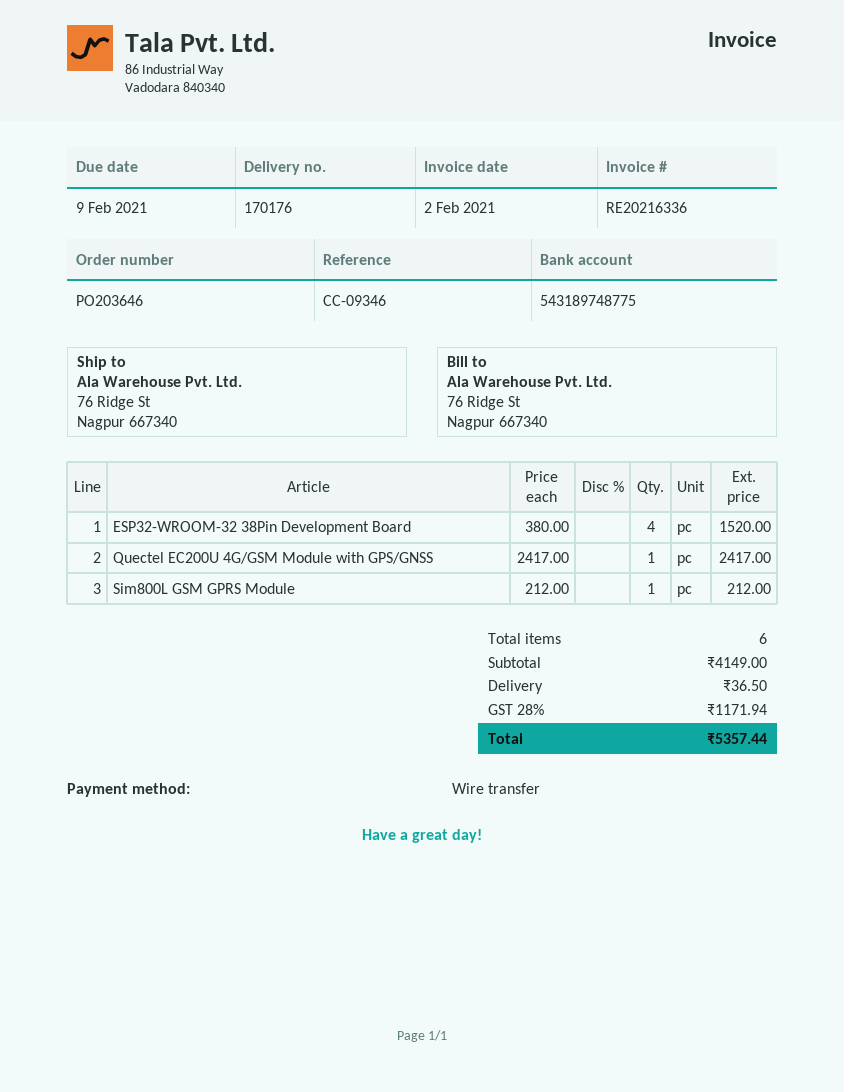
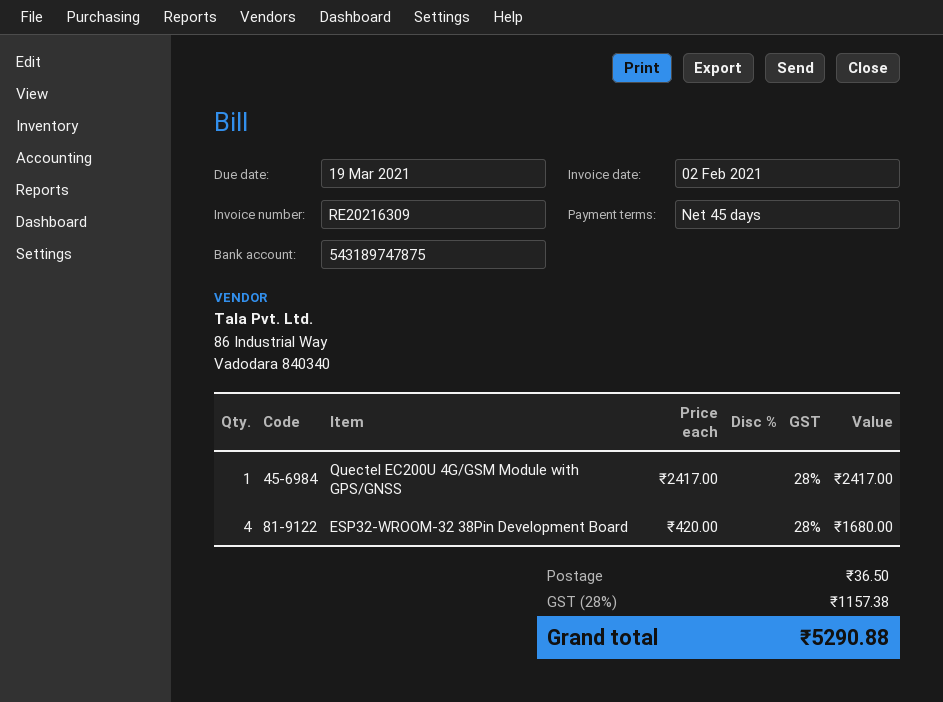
invoice number: RE20216336 -> RE20216309
due date: 2021-02-09 -> 2021-03-19
bank account: 543189748775 -> 543189747875
ESP32-WROOM-32 38Pin Development Board: 4 x 380.00 = 1520.00 -> 4 x 420.00 = 1680.00
Sim800L GSM GPRS Module: 1 x 212.00 = 212.00 -> none
tax: 28% = 1171.94 -> 28% = 1157.38
total: 5357.44 -> 5290.88

